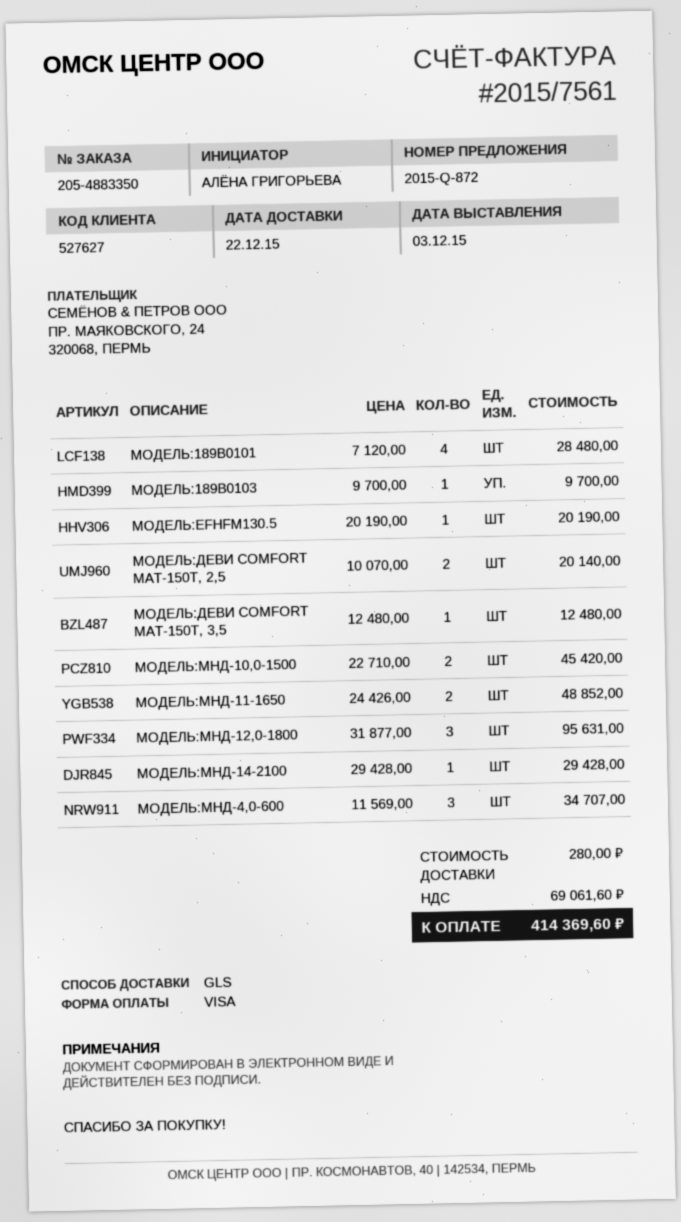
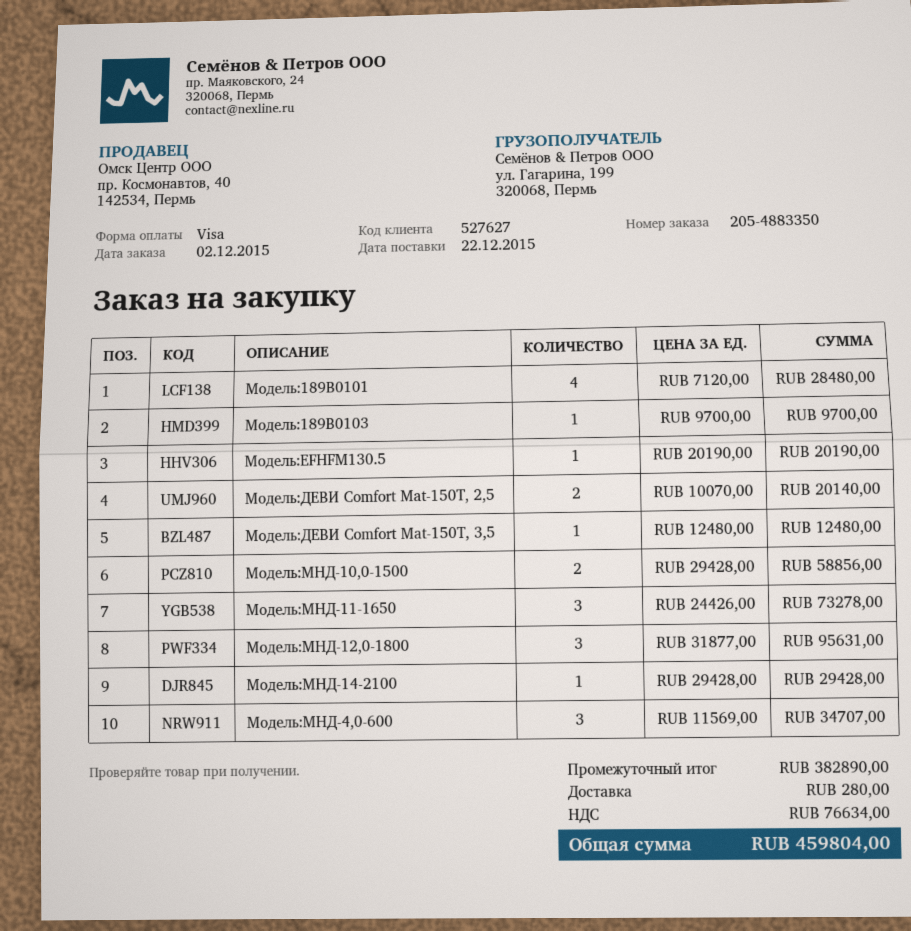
МОДЕЛЬ:МНД-10,0-1500: 2 x 22710.00 = 45420.00 -> 2 x 29428.00 = 58856.00
МОДЕЛЬ:МНД-11-1650: 2 x 24426.00 = 48852.00 -> 3 x 24426.00 = 73278.00
tax: 69061.60 -> 76634.00
total: 414369.60 -> 459804.00

